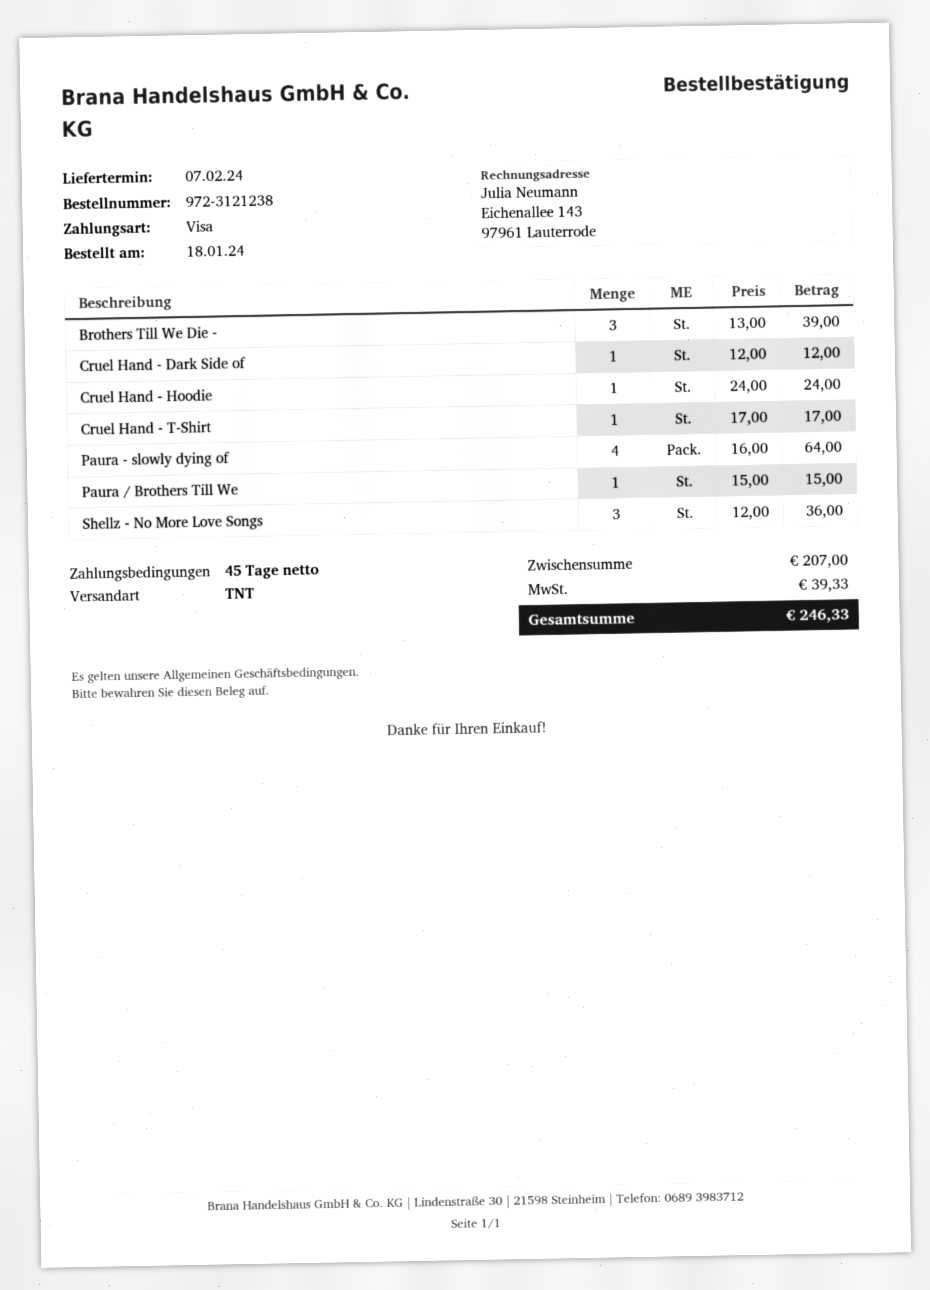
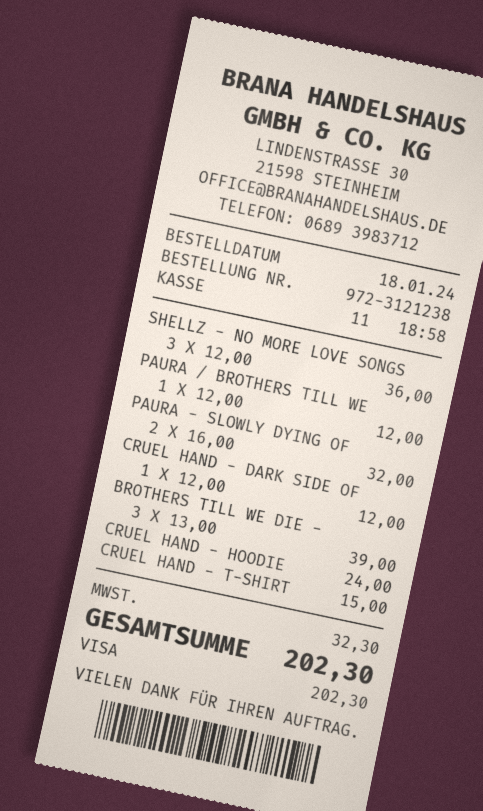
Cruel Hand - T-Shirt: 1 x 17.00 = 17.00 -> 1 x 15.00 = 15.00
Paura - slowly dying of: 4 x 16.00 = 64.00 -> 2 x 16.00 = 32.00
Paura / Brothers Till We: 1 x 15.00 = 15.00 -> 1 x 12.00 = 12.00
tax: 39.33 -> 32.30
total: 246.33 -> 202.30

